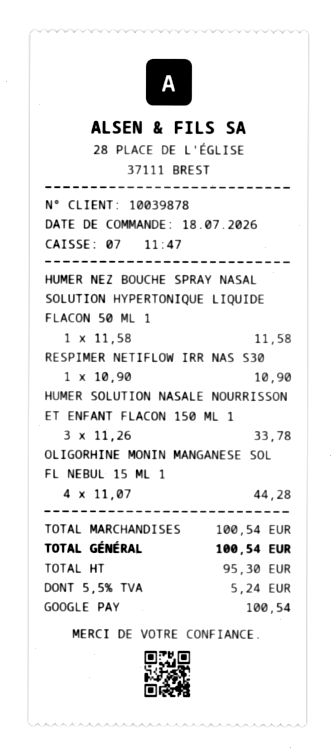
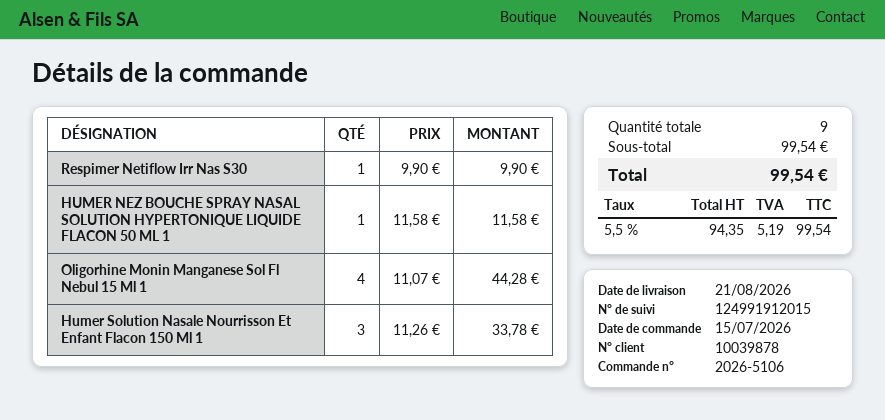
order date: 2026-07-18 -> 2026-07-15
RESPIMER NETIFLOW IRR NAS S30: 1 x 10.90 = 10.90 -> 1 x 9.90 = 9.90
subtotal: 100.54 -> 99.54
net: 95.30 -> 94.35
tax: 5.5% = 5.24 -> 5.5% = 5.19
total: 100.54 -> 99.54

